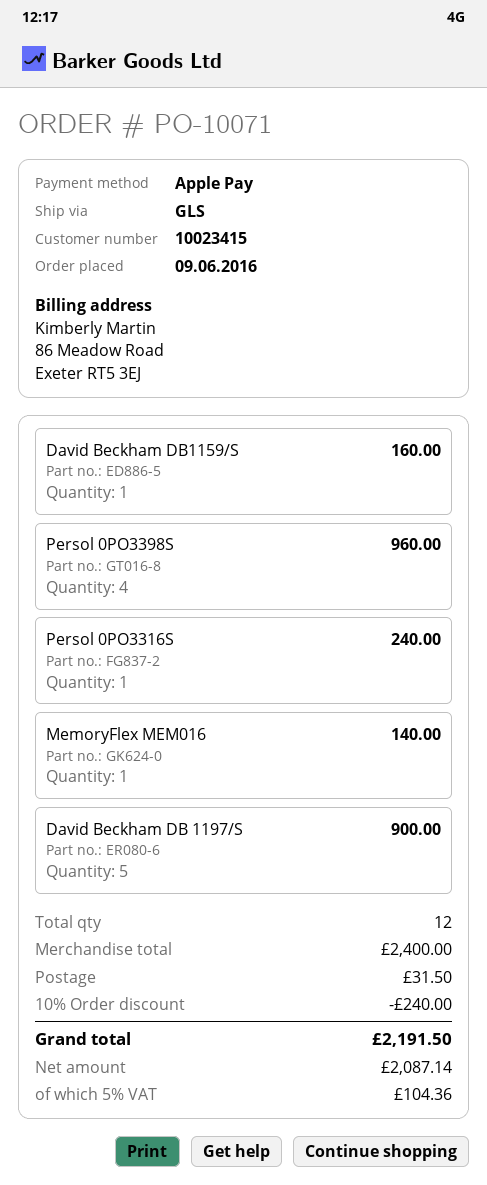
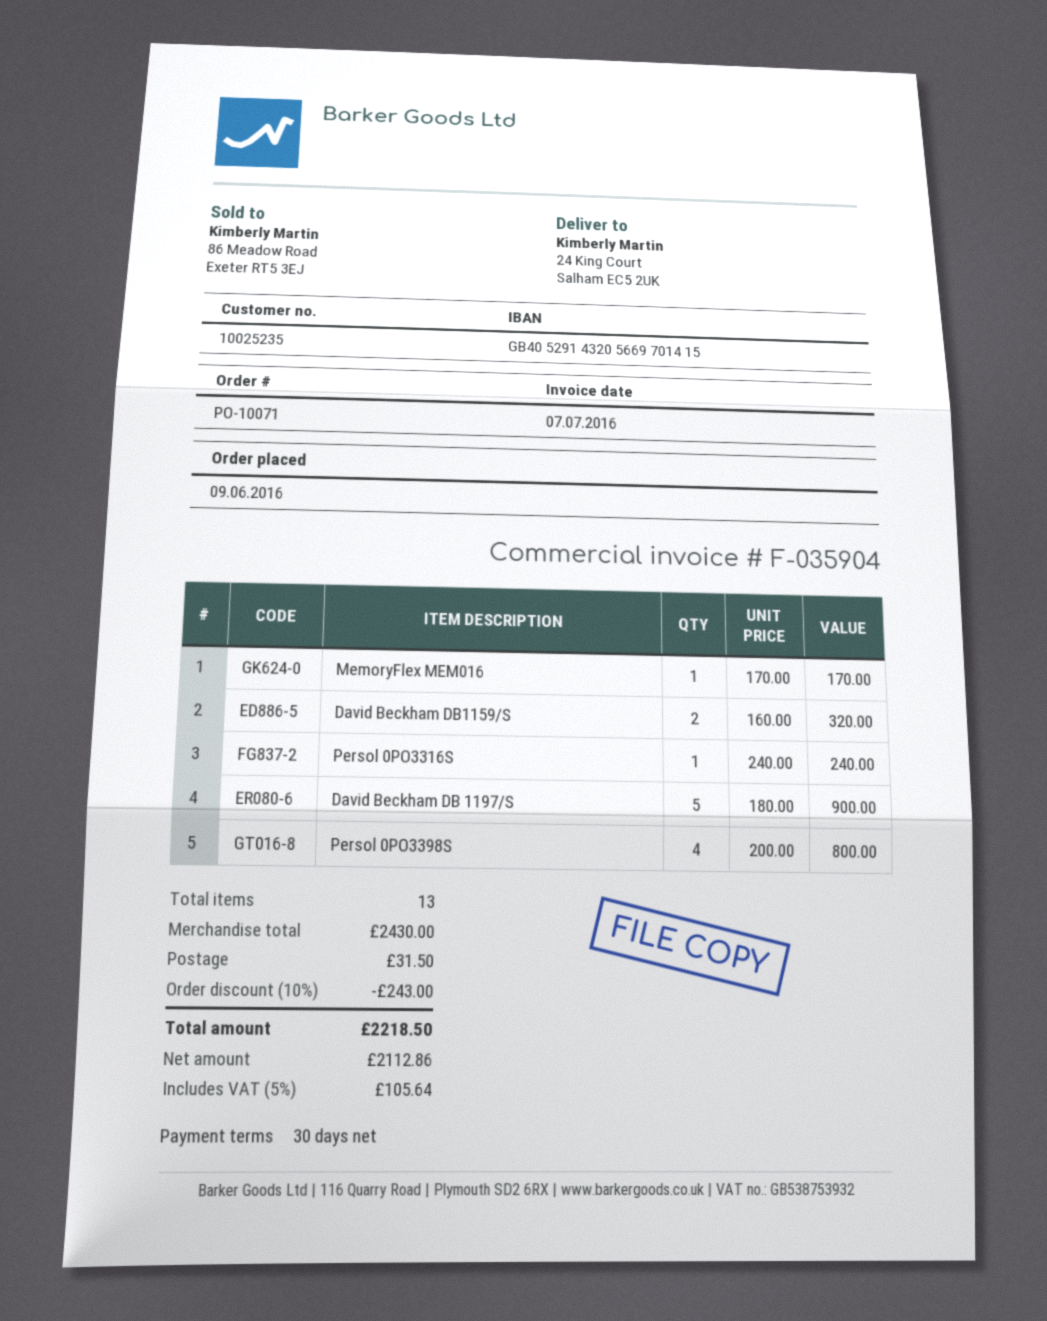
customer number: 10023415 -> 10025235
David Beckham DB1159/S: 1 for 160.00 -> 2 for 320.00
Persol 0PO3398S: 4 for 960.00 -> 4 for 800.00
MemoryFlex MEM016: 1 for 140.00 -> 1 for 170.00
total quantity: 12 -> 13
subtotal: 2400.00 -> 2430.00
discount: 10% = 240.00 -> 10% = 243.00
net: 2087.14 -> 2112.86
tax: 5% = 104.36 -> 5% = 105.64
total: 2191.50 -> 2218.50

